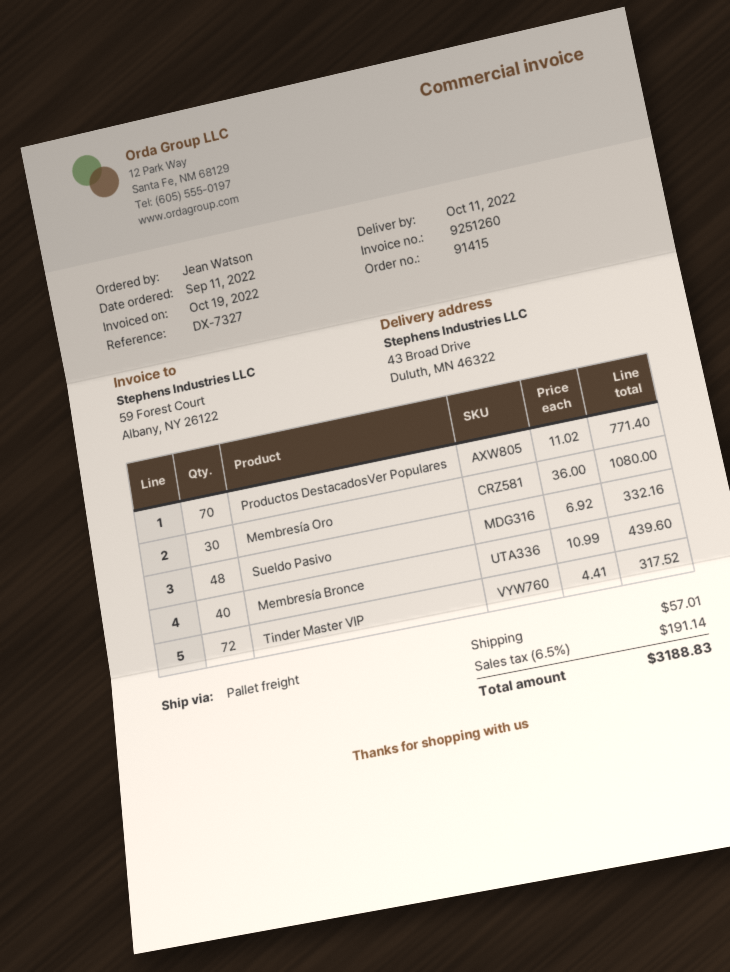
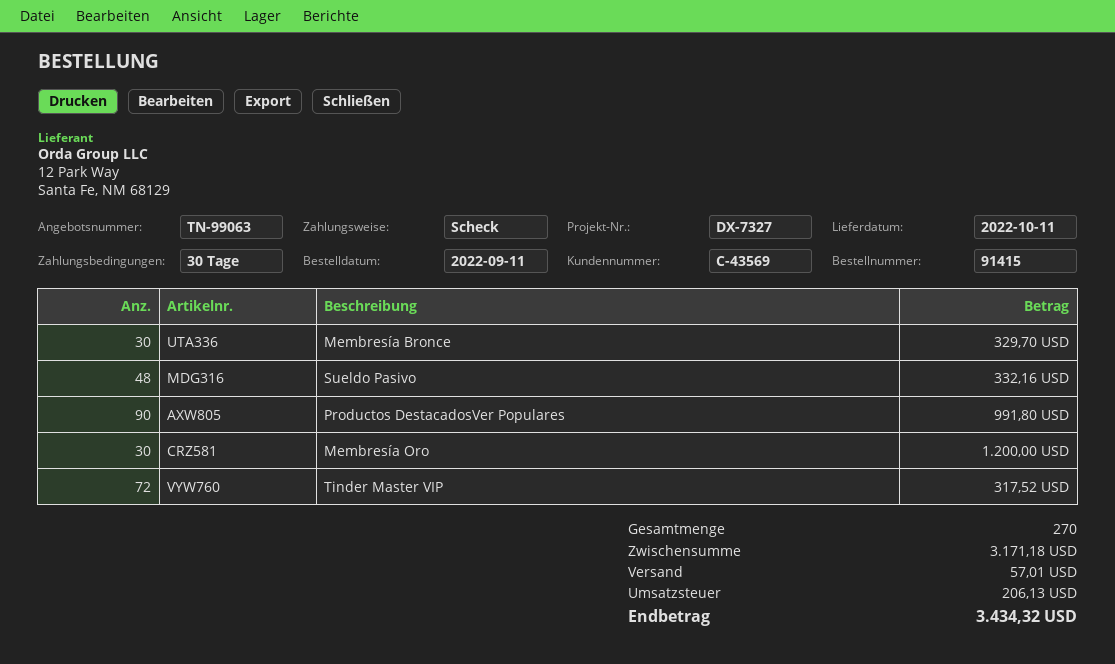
Productos DestacadosVer Populares: 70 for 771.40 -> 90 for 991.80
Membresía Oro: 30 for 1080.00 -> 30 for 1200.00
Membresía Bronce: 40 for 439.60 -> 30 for 329.70
tax: 191.14 -> 206.13
total: 3188.83 -> 3434.32

